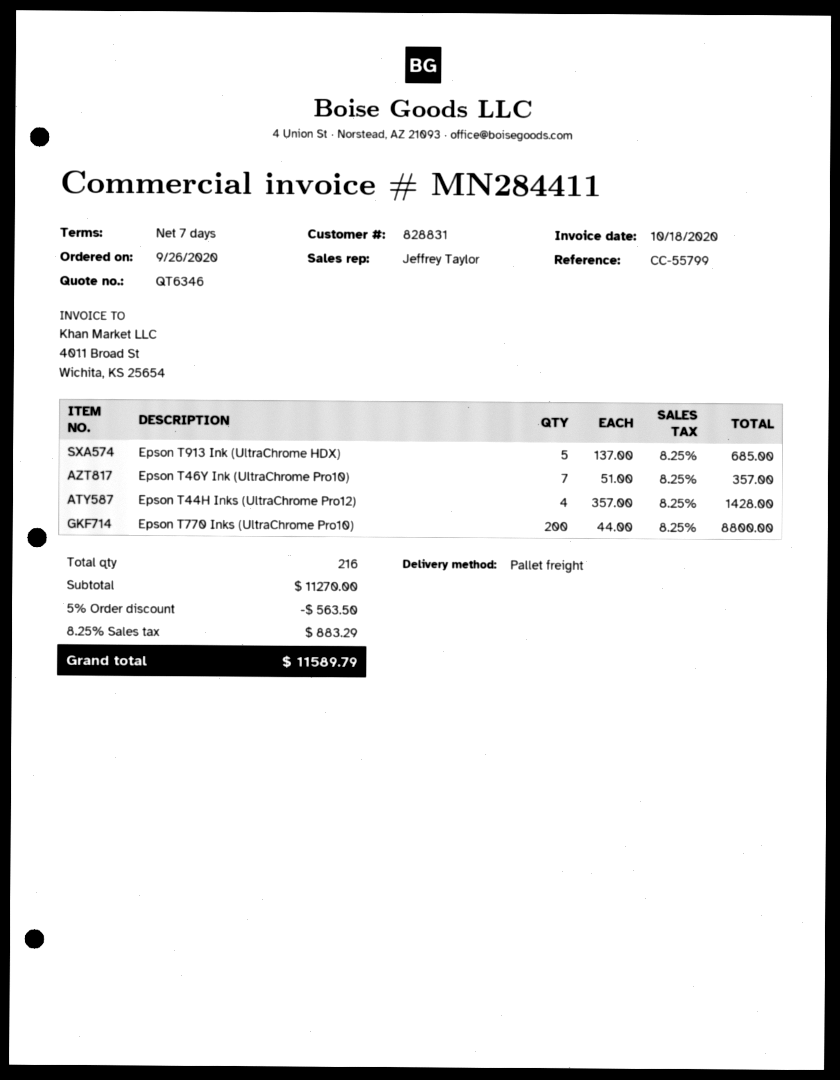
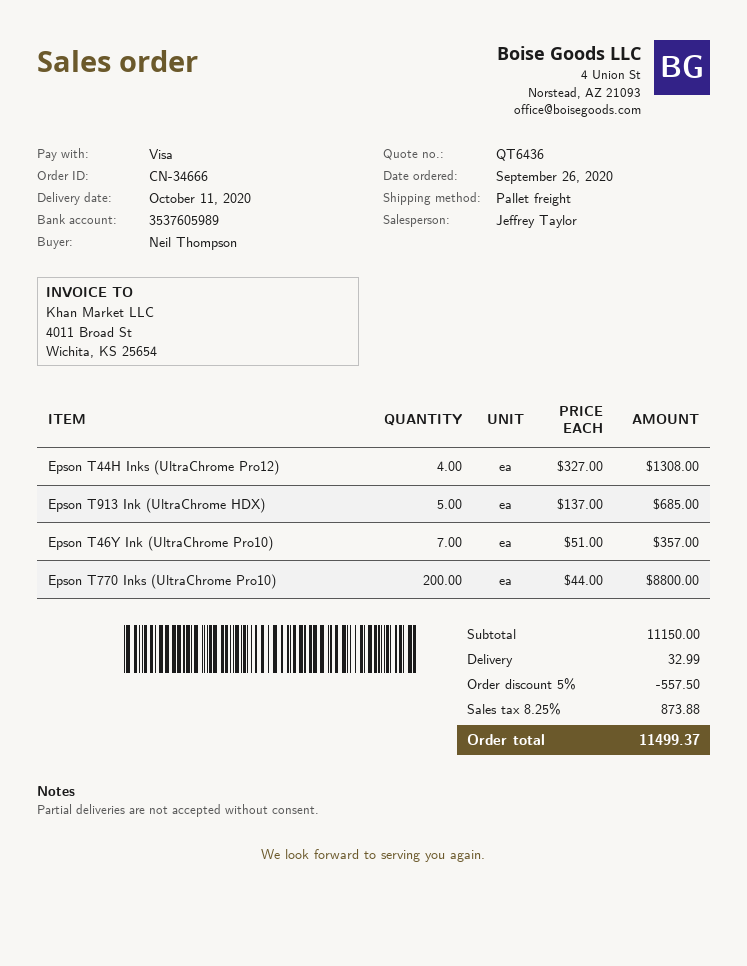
quote number: QT6346 -> QT6436
Epson T44H Inks (UltraChrome Pro12): 4 x 357.00 = 1428.00 -> 4 x 327.00 = 1308.00
subtotal: 11270.00 -> 11150.00
discount: 5% = 563.50 -> 5% = 557.50
shipping: none -> 32.99
tax: 8.25% = 883.29 -> 8.25% = 873.88
total: 11589.79 -> 11499.37

